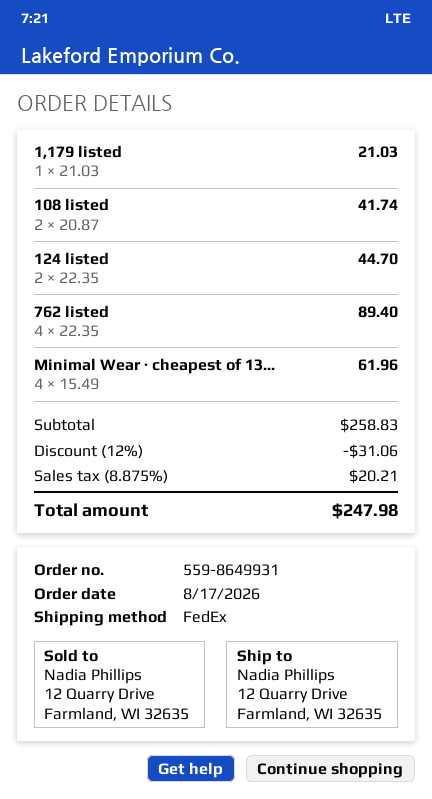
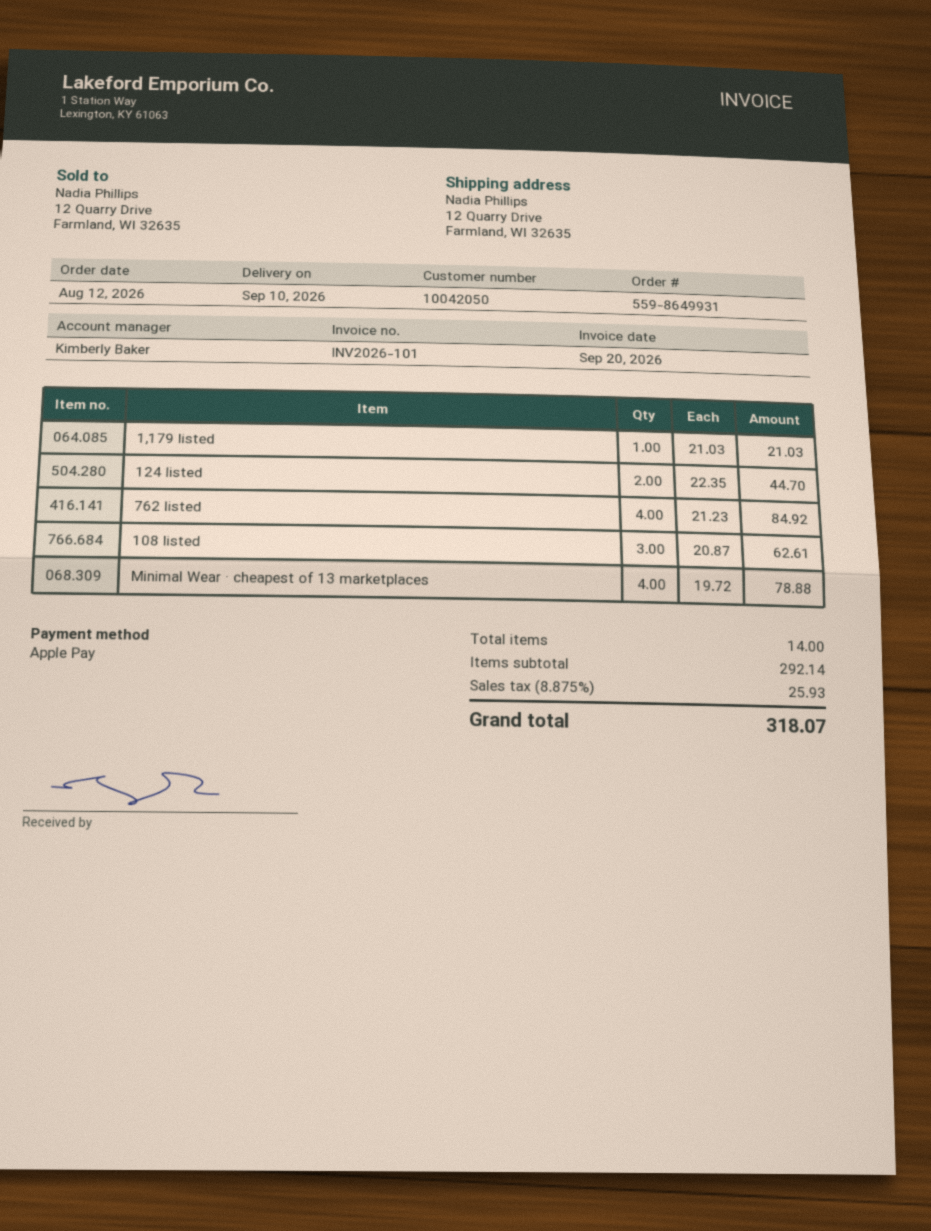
order date: 2026-08-17 -> 2026-08-12
108 listed: 2 x 20.87 = 41.74 -> 3 x 20.87 = 62.61
762 listed: 4 x 22.35 = 89.40 -> 4 x 21.23 = 84.92
Minimal Wear · cheapest of 13...: 4 x 15.49 = 61.96 -> 4 x 19.72 = 78.88
subtotal: 258.83 -> 292.14
discount: 12% = 31.06 -> none
tax: 8.875% = 20.21 -> 8.875% = 25.93
total: 247.98 -> 318.07

